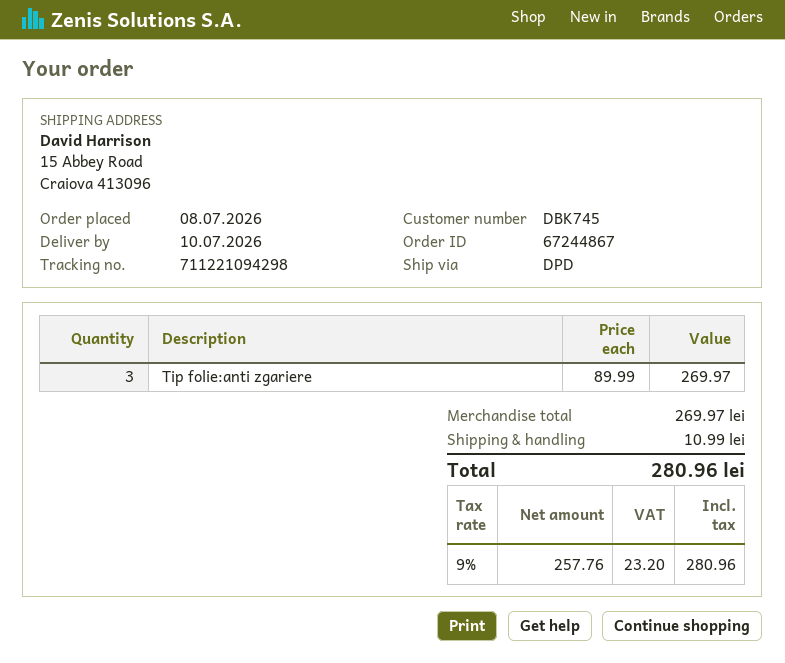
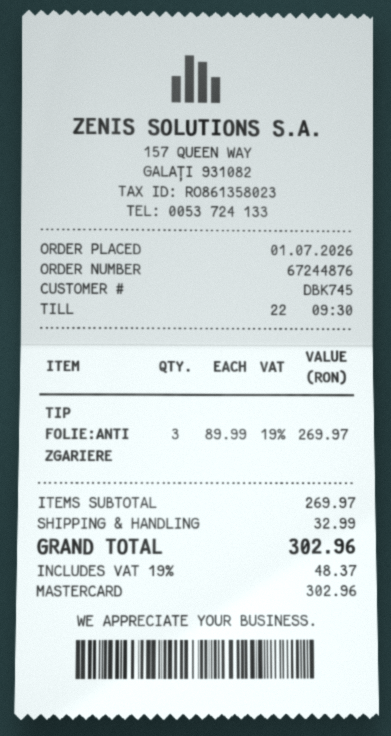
order number: 67244867 -> 67244876
order date: 2026-07-08 -> 2026-07-01
shipping: 10.99 -> 32.99
tax: 9% = 23.20 -> 19% = 48.37
total: 280.96 -> 302.96

